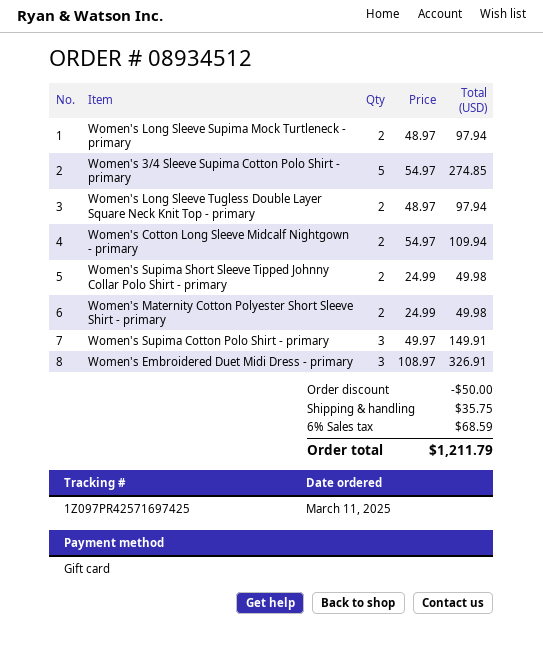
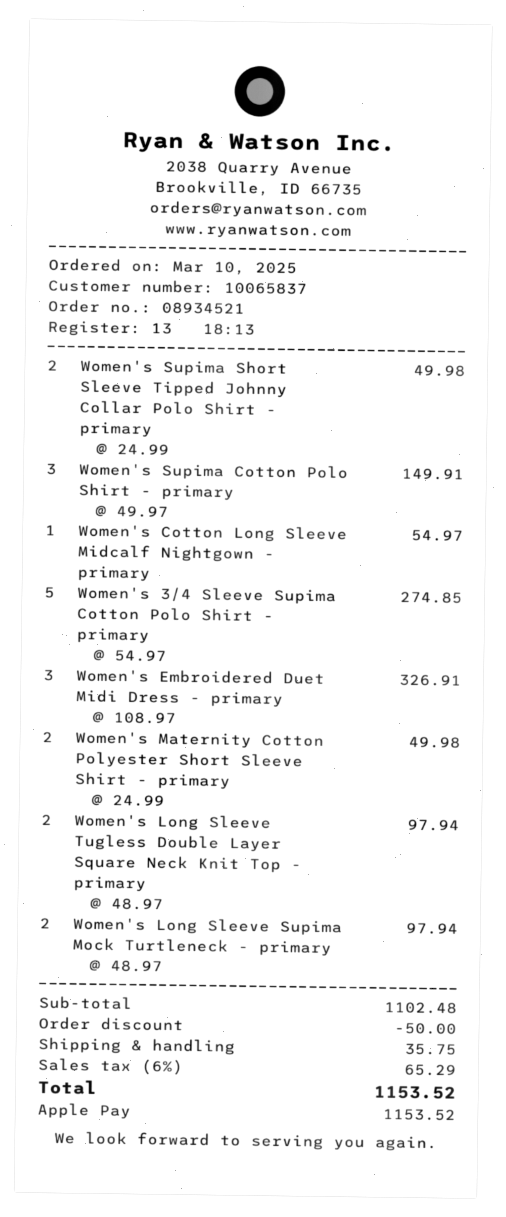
order number: 08934512 -> 08934521
order date: 2025-03-11 -> 2025-03-10
payment method: gift card -> Apple Pay
Women's Cotton Long Sleeve Midcalf Nightgown - primary: 2 x 54.97 = 109.94 -> 1 x 54.97 = 54.97
tax: 6% = 68.59 -> 6% = 65.29
total: 1211.79 -> 1153.52

